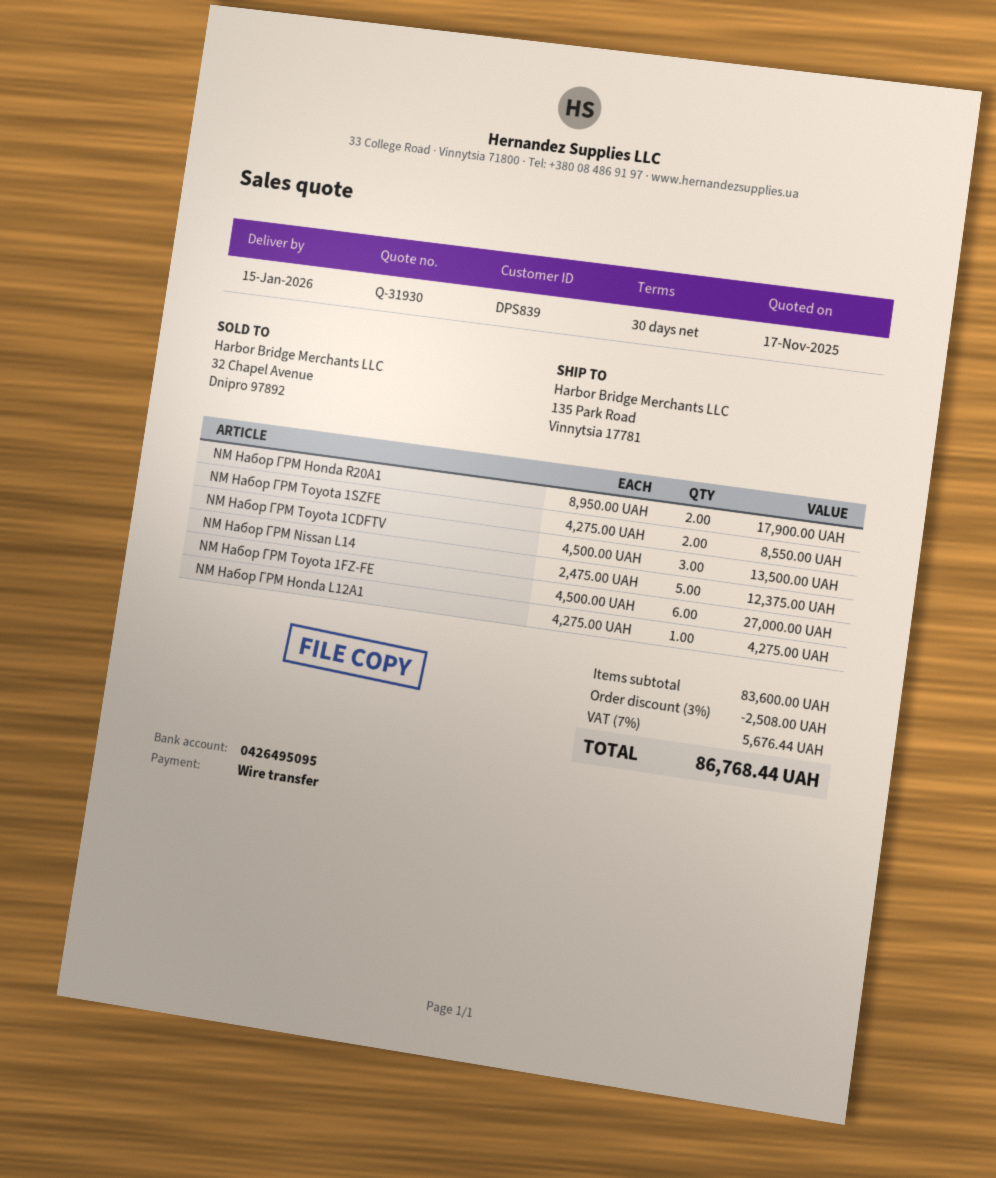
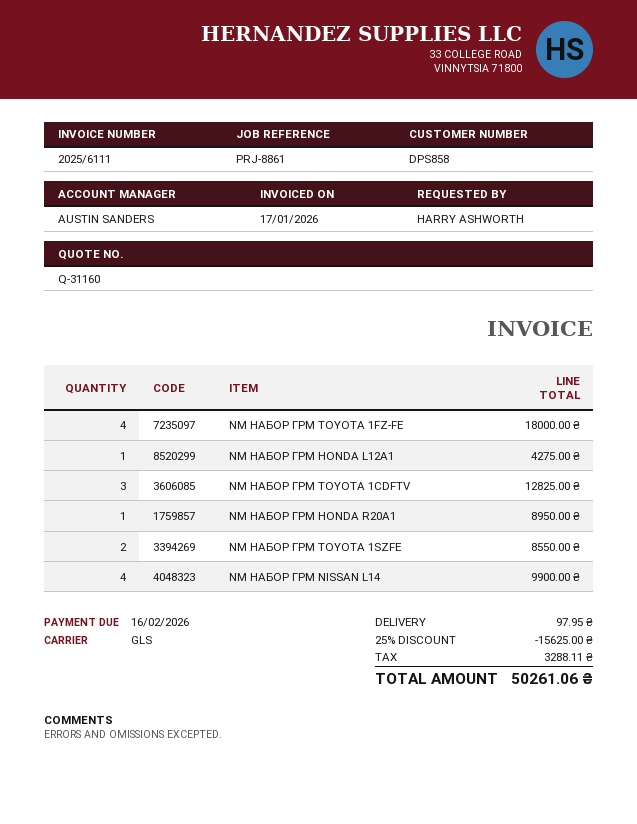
quote number: Q-31930 -> Q-31160
customer number: DPS839 -> DPS858
NM Набор ГРМ Honda R20A1: 2 for 17900.00 -> 1 for 8950.00
NM Набор ГРМ Toyota 1CDFTV: 3 for 13500.00 -> 3 for 12825.00
NM Набор ГРМ Nissan L14: 5 for 12375.00 -> 4 for 9900.00
NM Набор ГРМ Toyota 1FZ-FE: 6 for 27000.00 -> 4 for 18000.00
discount: 3% = 2508.00 -> 25% = 15625.00
shipping: none -> 97.95
tax: 5676.44 -> 3288.11
total: 86768.44 -> 50261.06

